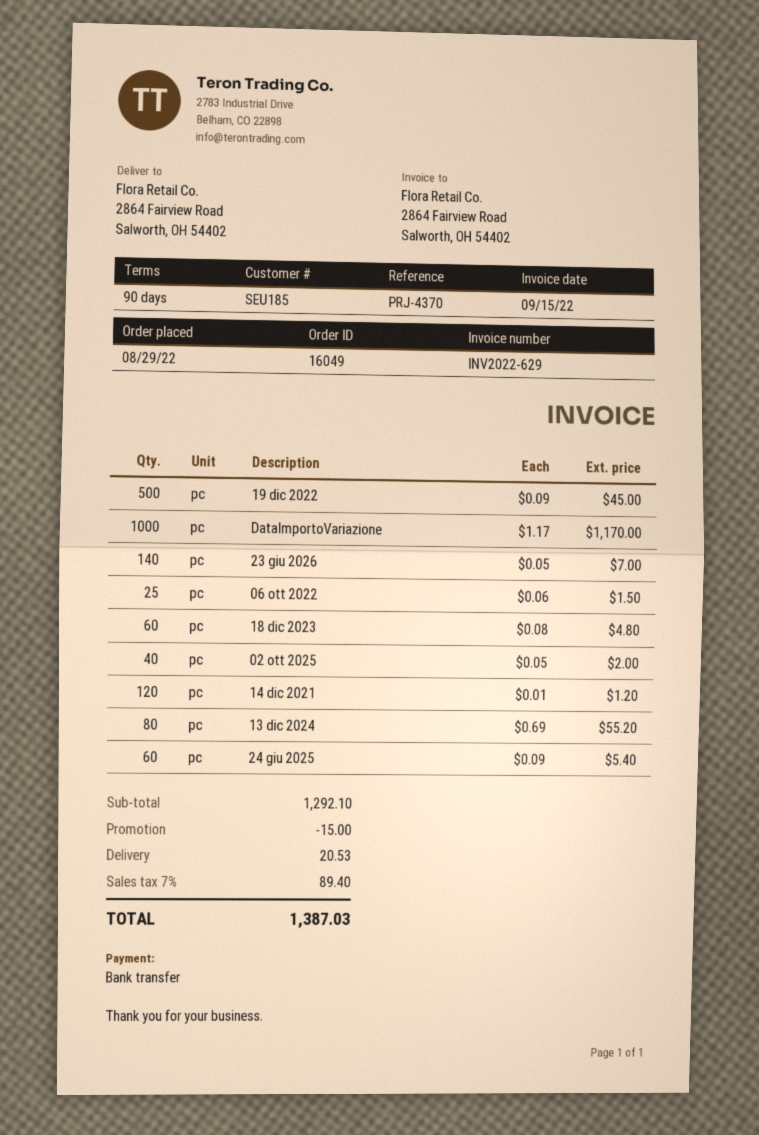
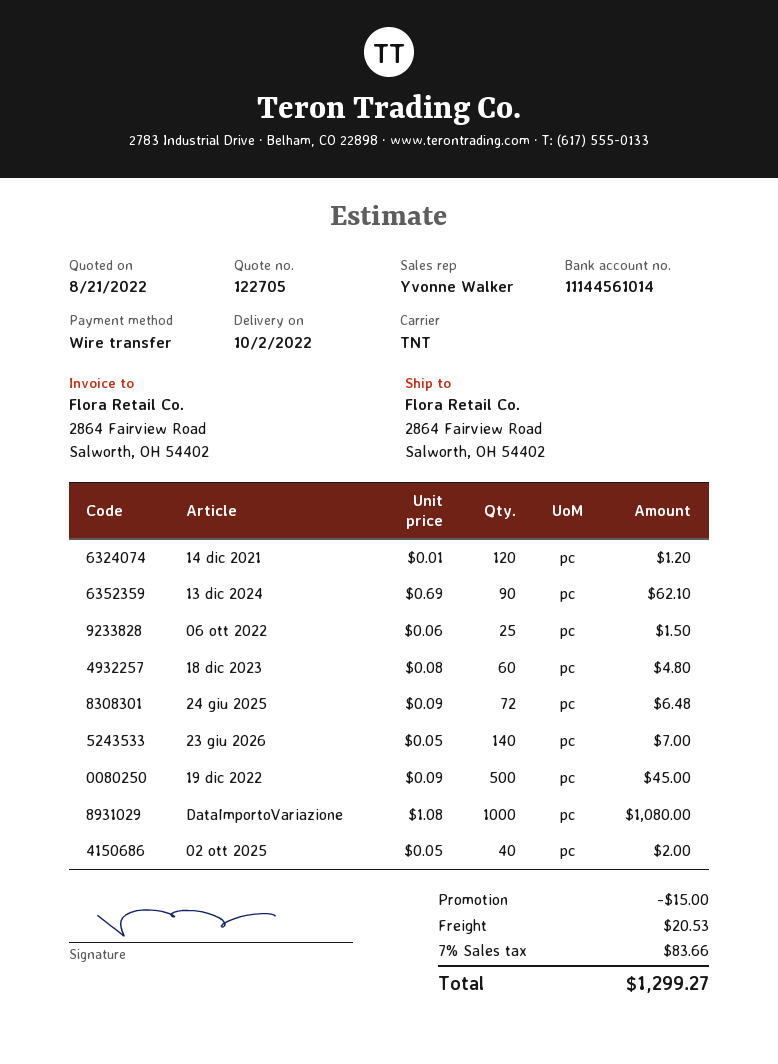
DataImportoVariazione: 1000 x 1.17 = 1170.00 -> 1000 x 1.08 = 1080.00
13 dic 2024: 80 x 0.69 = 55.20 -> 90 x 0.69 = 62.10
24 giu 2025: 60 x 0.09 = 5.40 -> 72 x 0.09 = 6.48
tax: 7% = 89.40 -> 7% = 83.66
total: 1387.03 -> 1299.27

